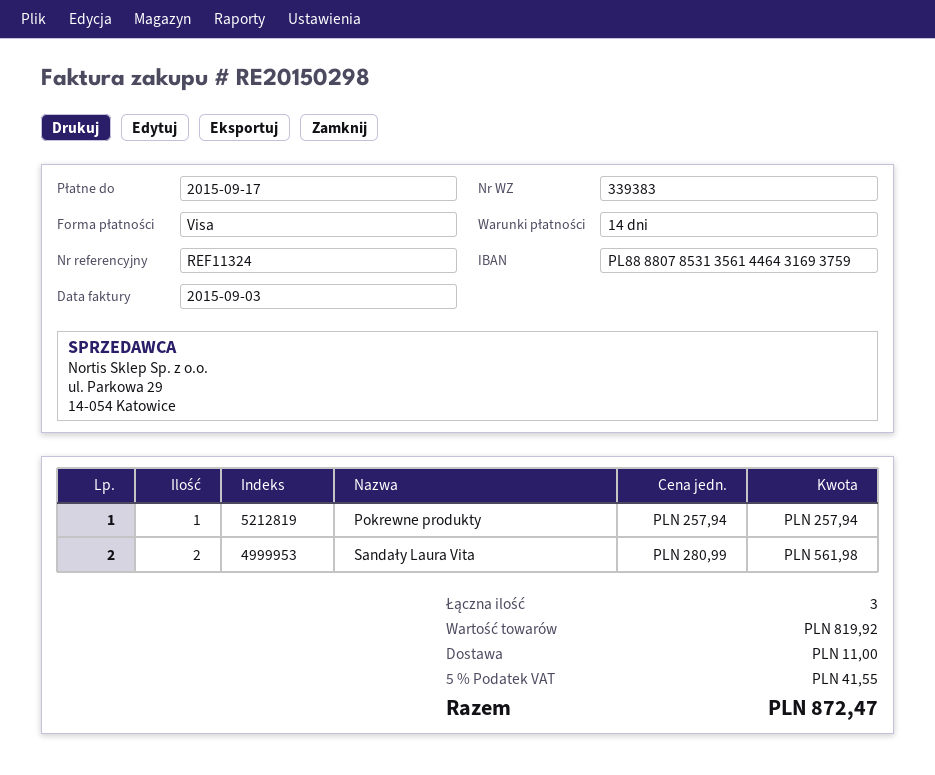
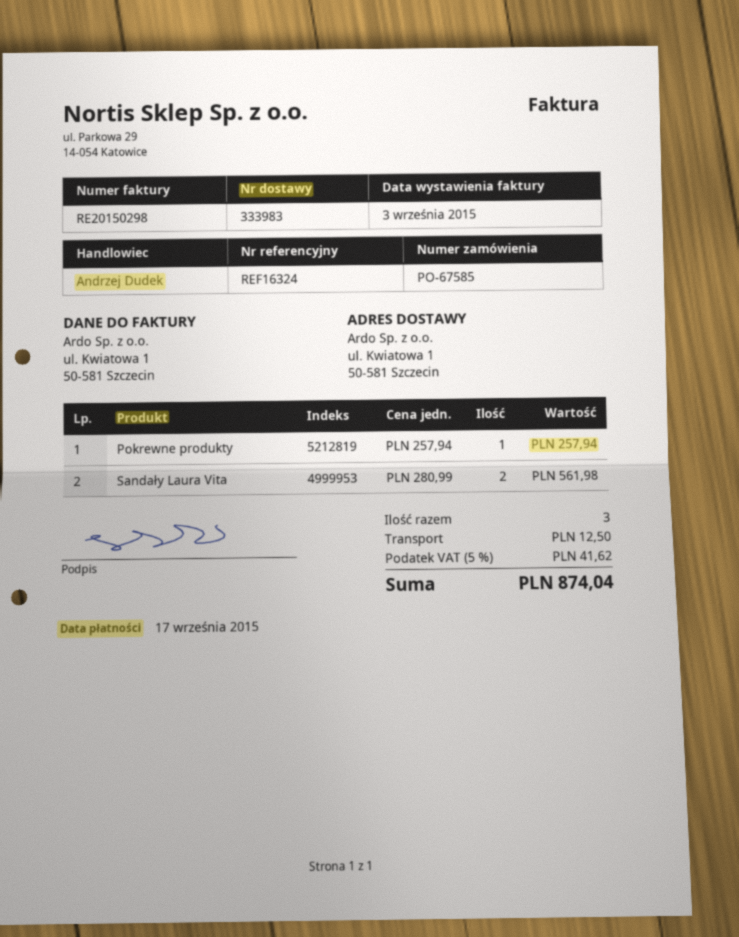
delivery note number: 339383 -> 333983
reference: REF11324 -> REF16324
shipping: 11.00 -> 12.50
tax: 5% = 41.55 -> 5% = 41.62
total: 872.47 -> 874.04

